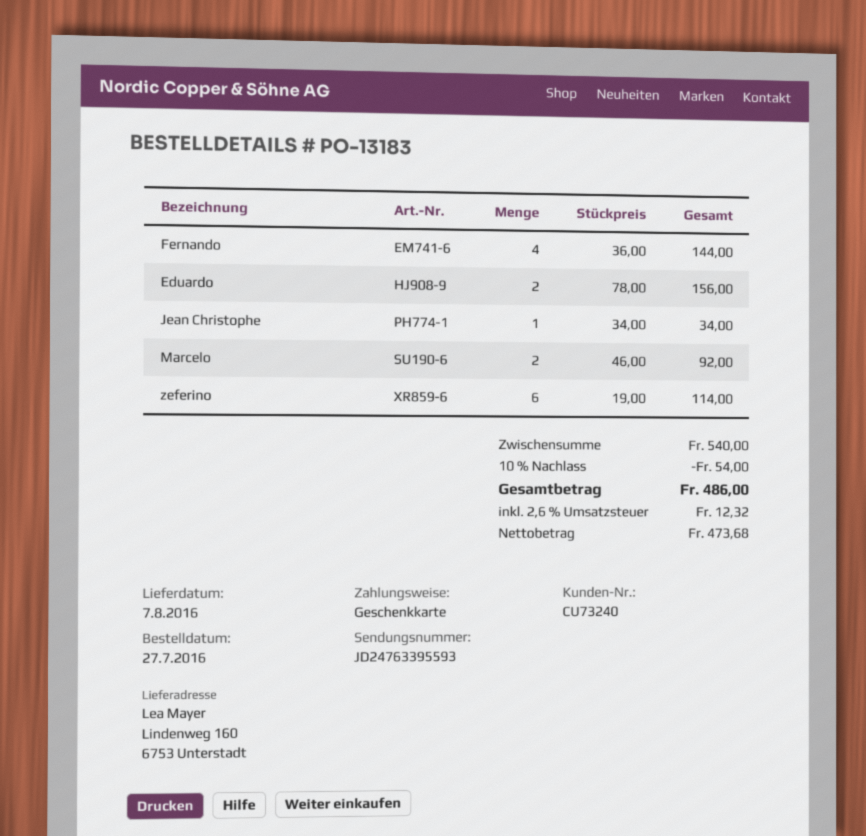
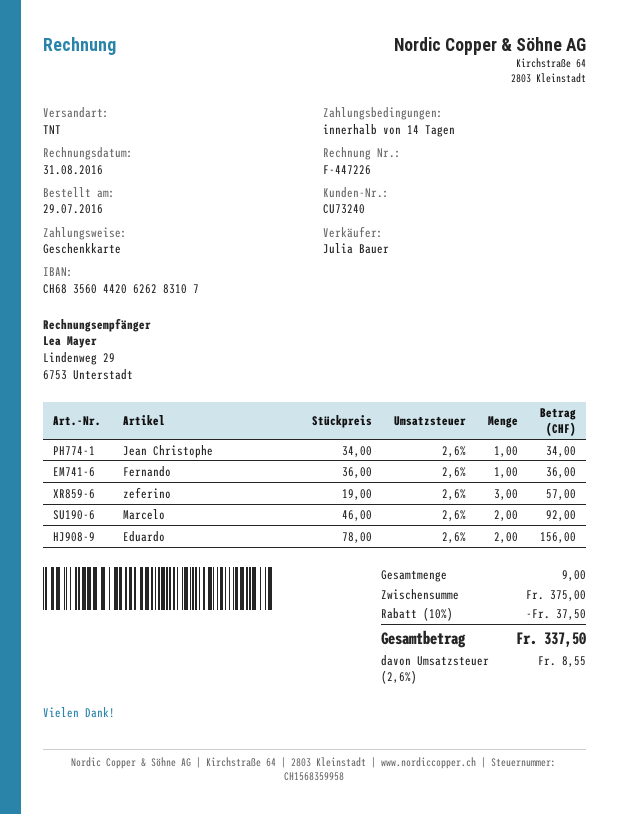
order date: 2016-07-27 -> 2016-07-29
Fernando: 4 x 36.00 = 144.00 -> 1 x 36.00 = 36.00
zeferino: 6 x 19.00 = 114.00 -> 3 x 19.00 = 57.00
subtotal: 540.00 -> 375.00
discount: 10% = 54.00 -> 10% = 37.50
tax: 2.6% = 12.32 -> 2.6% = 8.55
total: 486.00 -> 337.50

